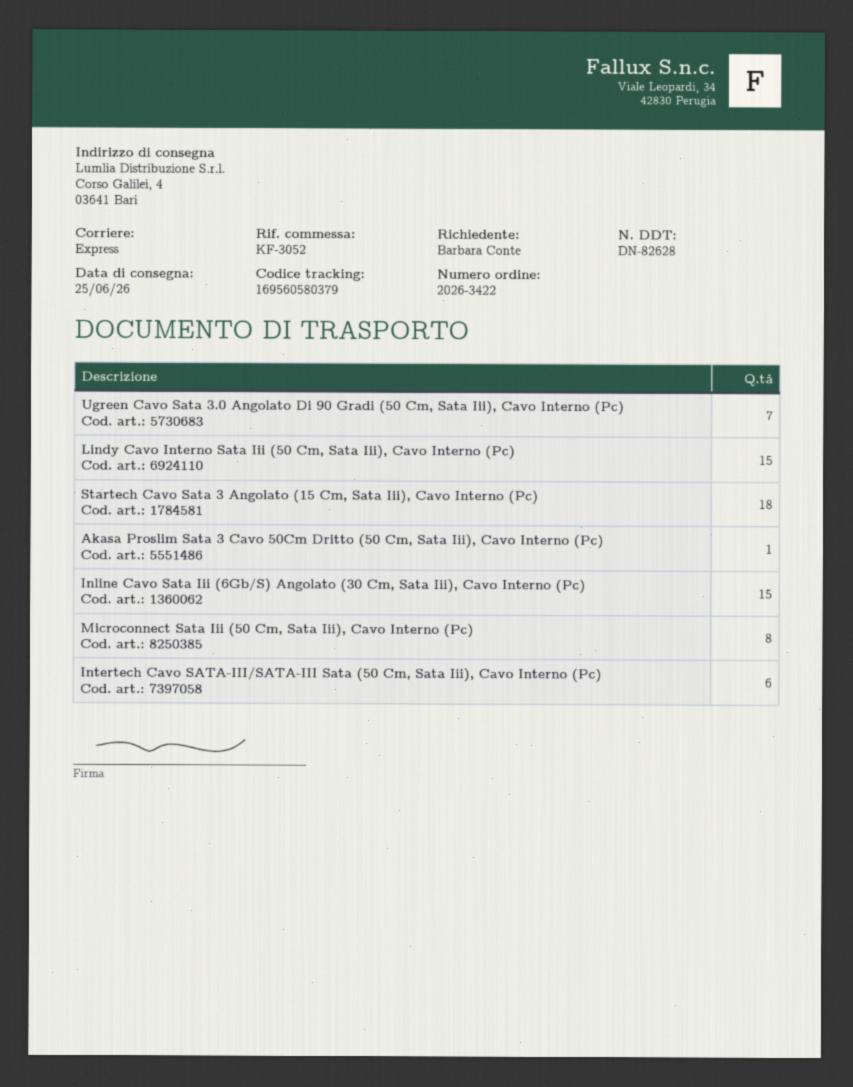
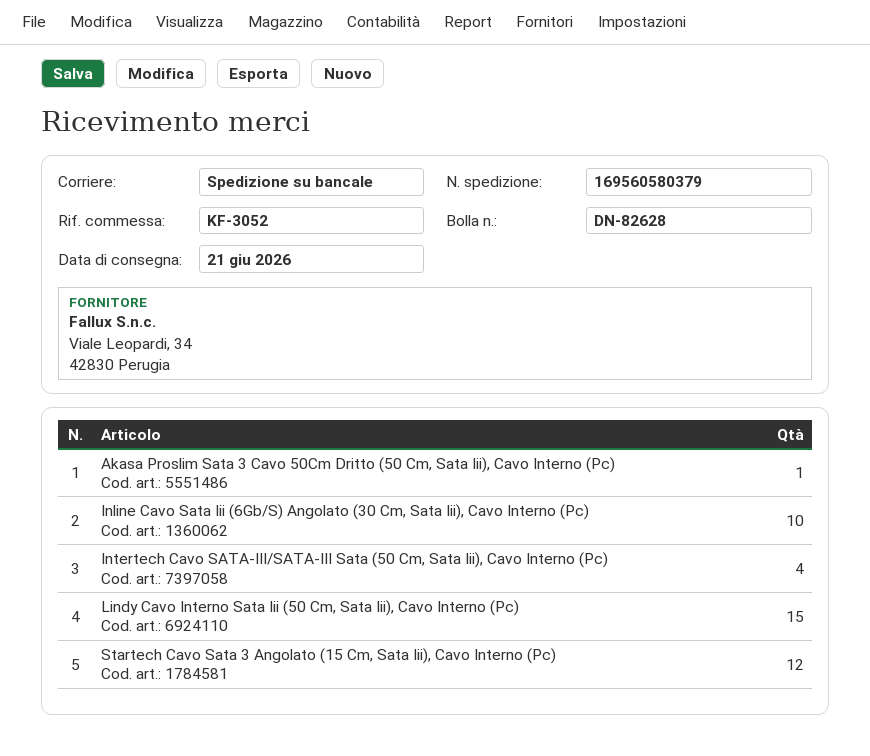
delivery date: 2026-06-25 -> 2026-06-21
shipping method: express -> pallet freight
Ugreen Cavo Sata 3.0 Angolato Di 90 Gradi (50 Cm, Sata Iii), Cavo Interno (Pc): 7 -> none
Startech Cavo Sata 3 Angolato (15 Cm, Sata Iii), Cavo Interno (Pc): 18 -> 12
Inline Cavo Sata Iii (6Gb/S) Angolato (30 Cm, Sata Iii), Cavo Interno (Pc): 15 -> 10
Microconnect Sata Iii (50 Cm, Sata Iii), Cavo Interno (Pc): 8 -> none
Intertech Cavo SATA-III/SATA-III Sata (50 Cm, Sata Iii), Cavo Interno (Pc): 6 -> 4

